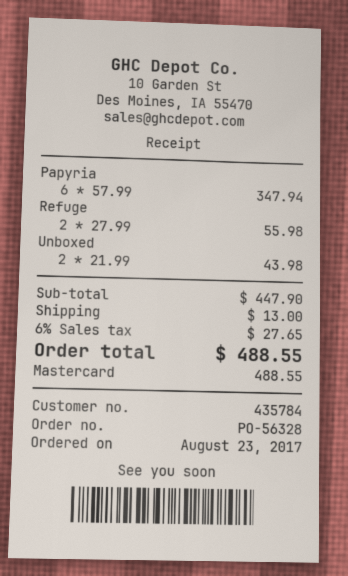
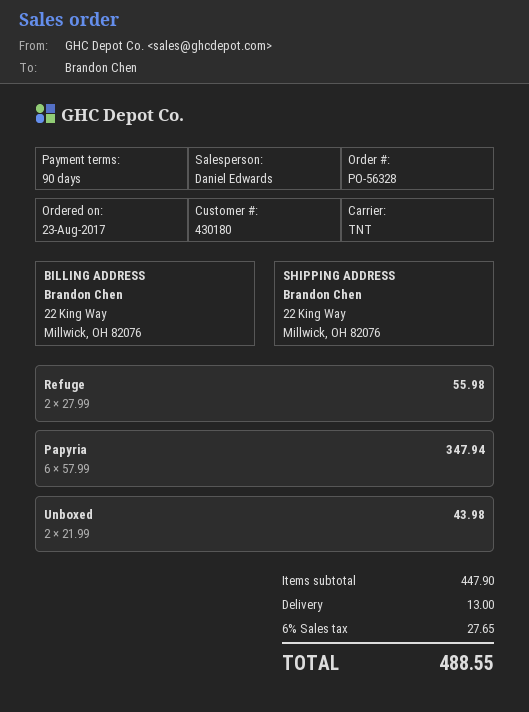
customer number: 435784 -> 430180

